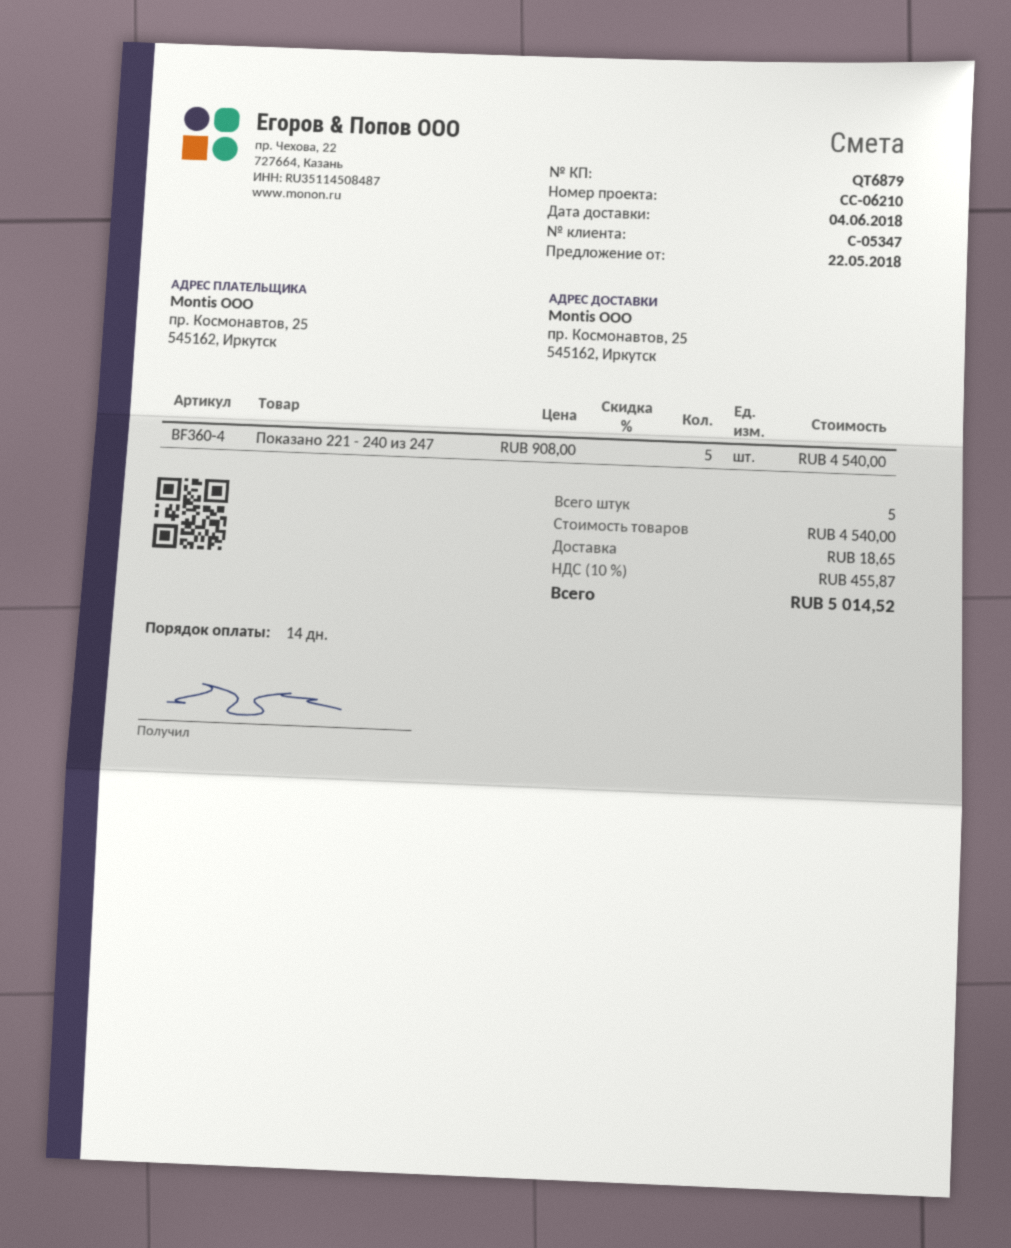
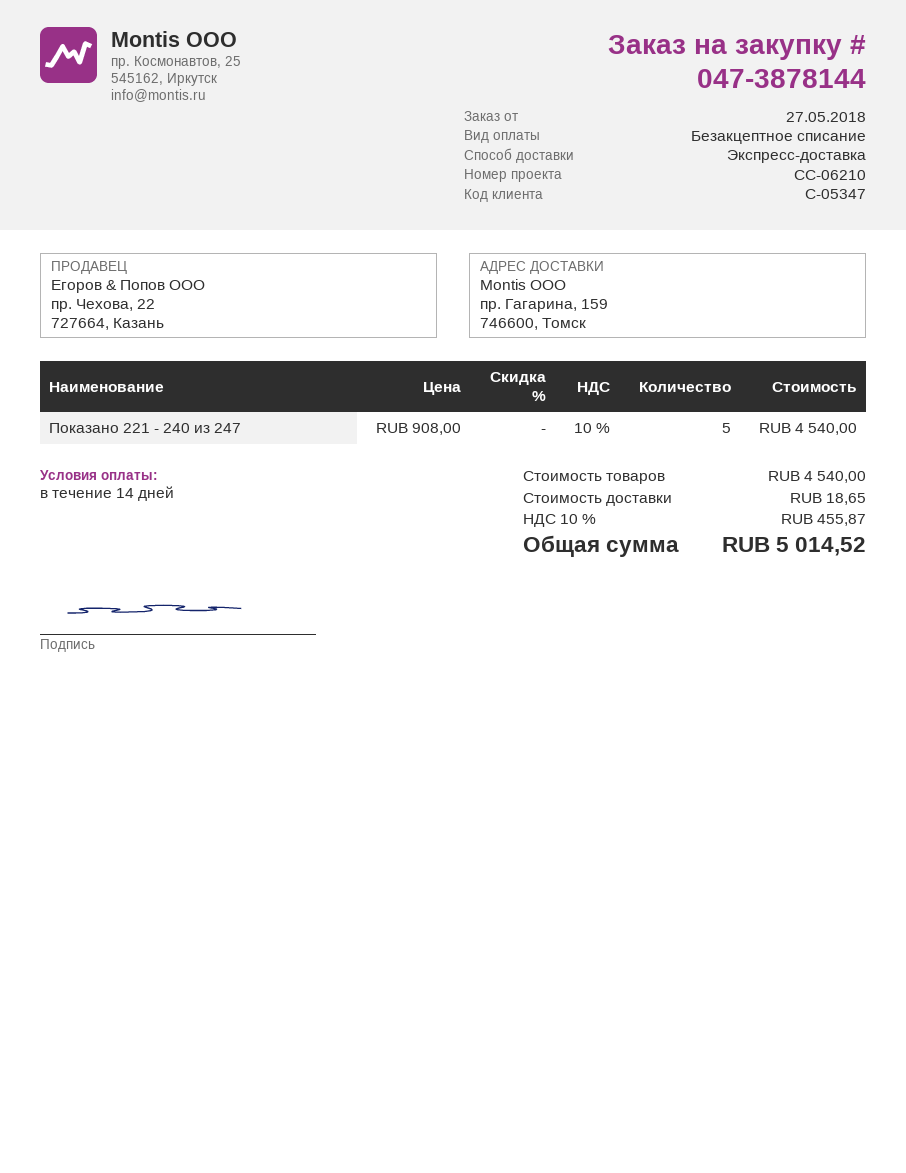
ship to: пр. Космонавтов, 25, 545162, Иркутск -> пр. Гагарина, 159, 746600, Томск

